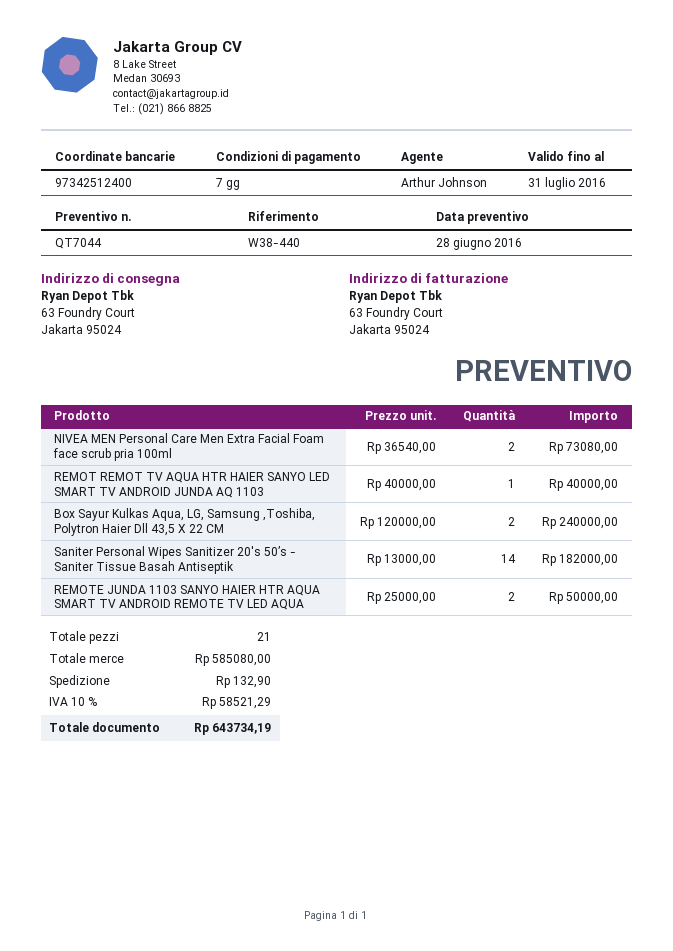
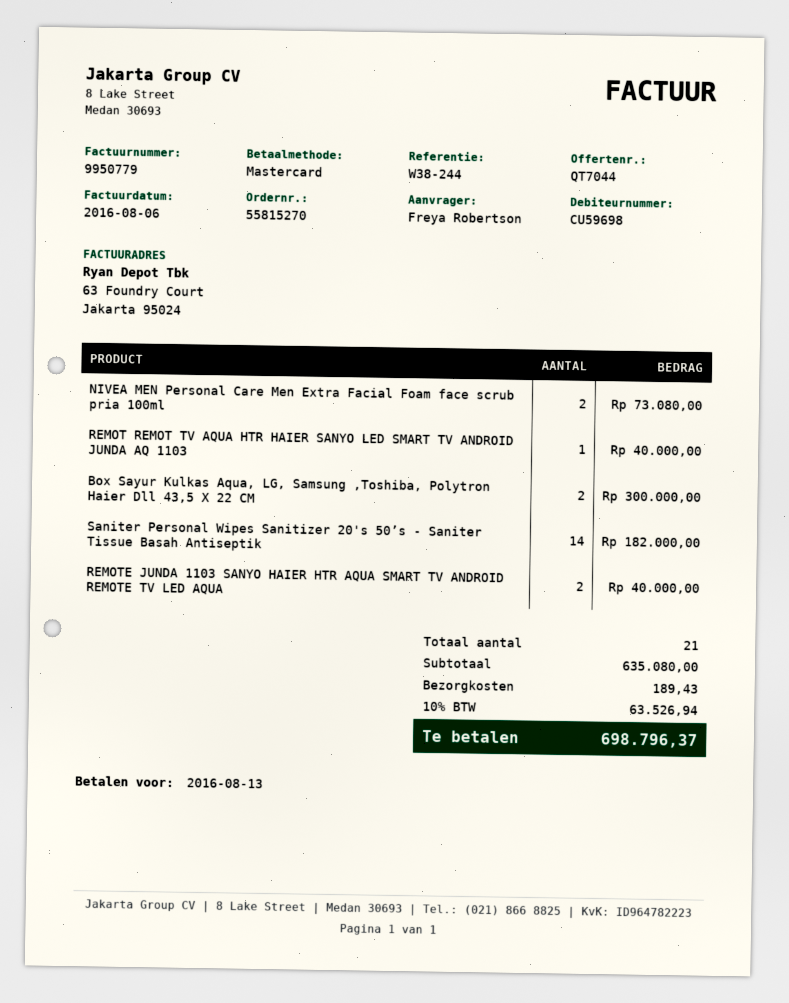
reference: W38-440 -> W38-244
Box Sayur Kulkas Aqua, LG, Samsung ,Toshiba, Polytron Haier Dll 43,5 X 22 CM: 2 for 240000.00 -> 2 for 300000.00
REMOTE JUNDA 1103 SANYO HAIER HTR AQUA SMART TV ANDROID REMOTE TV LED AQUA: 2 for 50000.00 -> 2 for 40000.00
subtotal: 585080.00 -> 635080.00
shipping: 132.90 -> 189.43
tax: 10% = 58521.29 -> 10% = 63526.94
total: 643734.19 -> 698796.37

